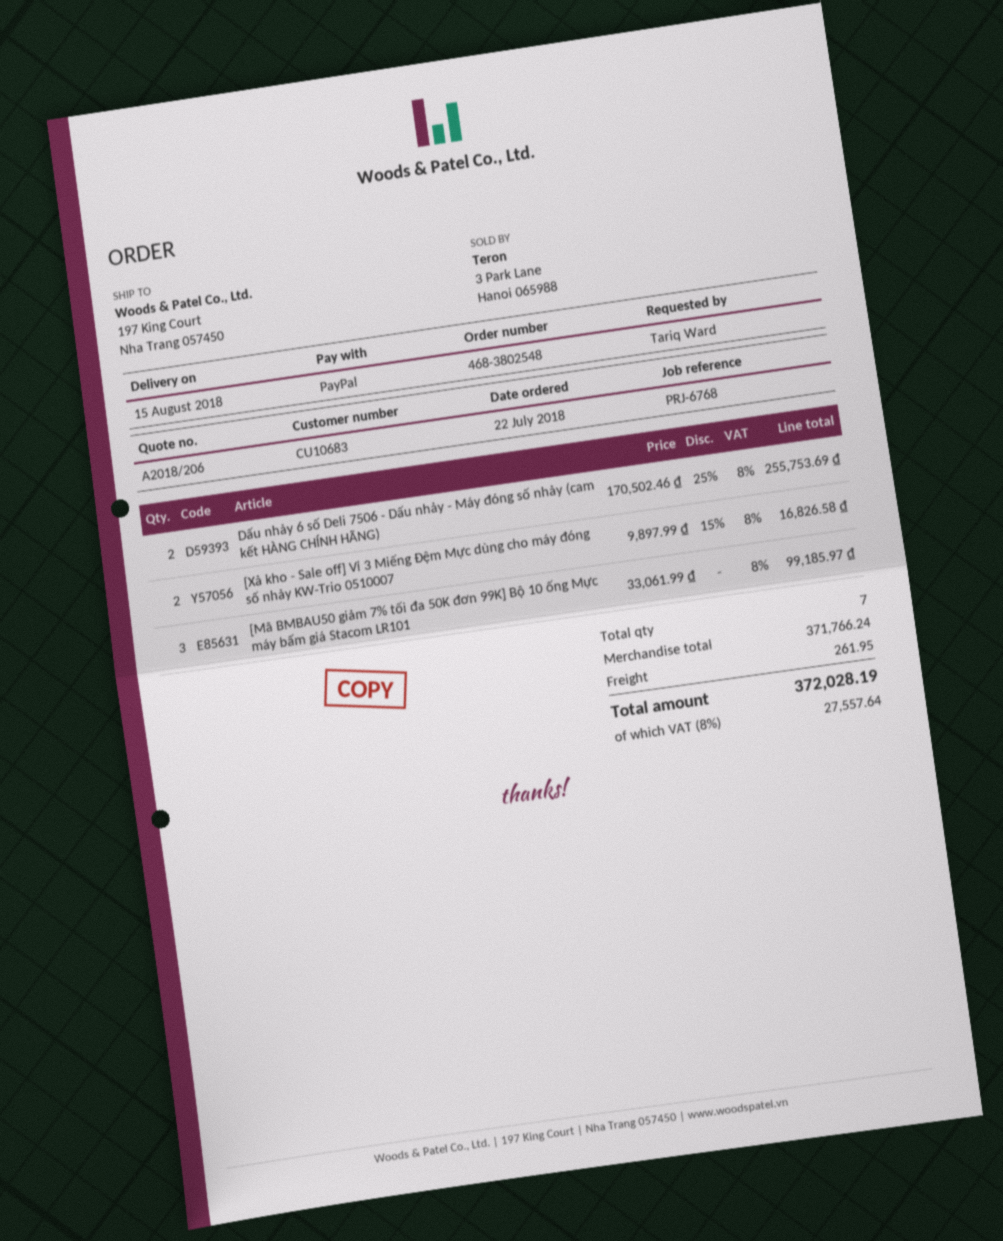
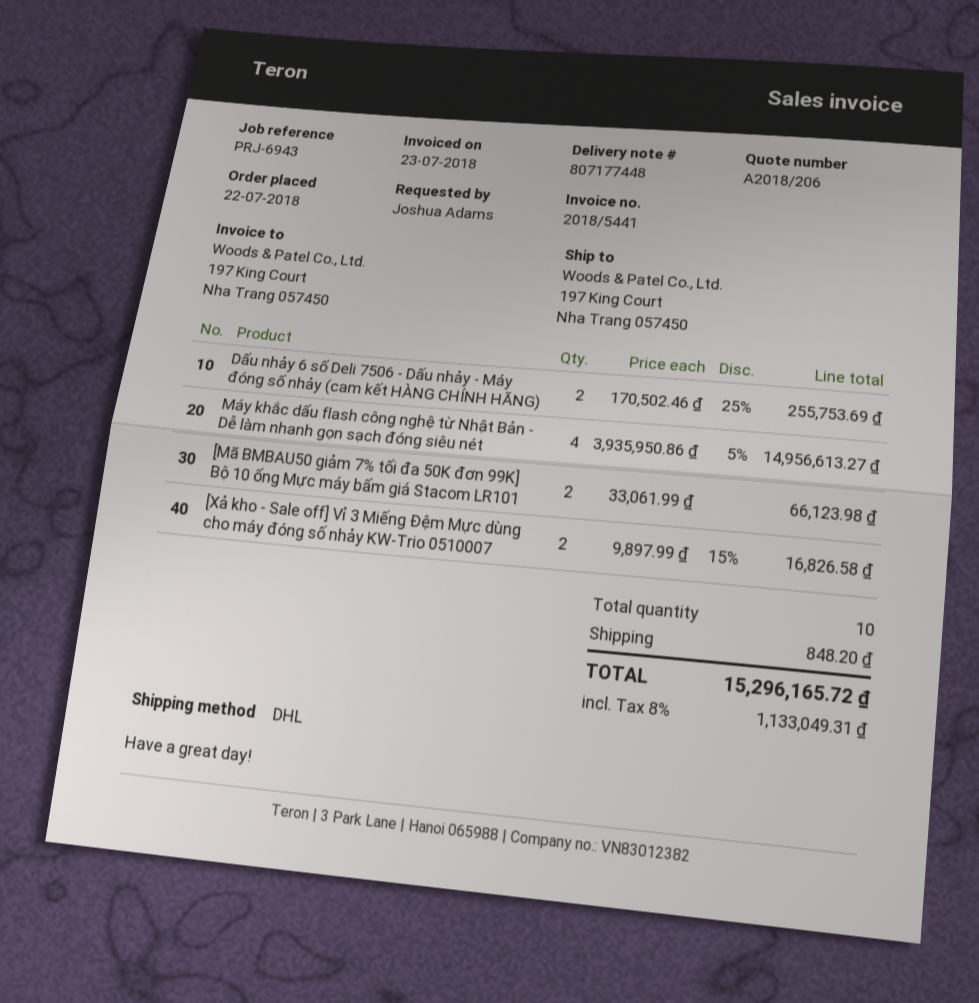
reference: PRJ-6768 -> PRJ-6943
ordered by: Tariq Ward -> Joshua Adams
[Mã BMBAU50 giảm 7% tối đa 50K đơn 99K] Bộ 10 ống Mực máy bấm giá Stacom LR101: 3 x 33061.99 = 99185.97 -> 2 x 33061.99 = 66123.98
Máy khắc dấu flash công nghệ từ Nhật Bản - Dễ làm nhanh gọn sạch đóng siêu nét: none -> 4 x 3935950.86 - 5% = 14956613.27
total quantity: 7 -> 10
shipping: 261.95 -> 848.20
tax: 8% = 27557.64 -> 8% = 1133049.31
total: 372028.19 -> 15296165.72

